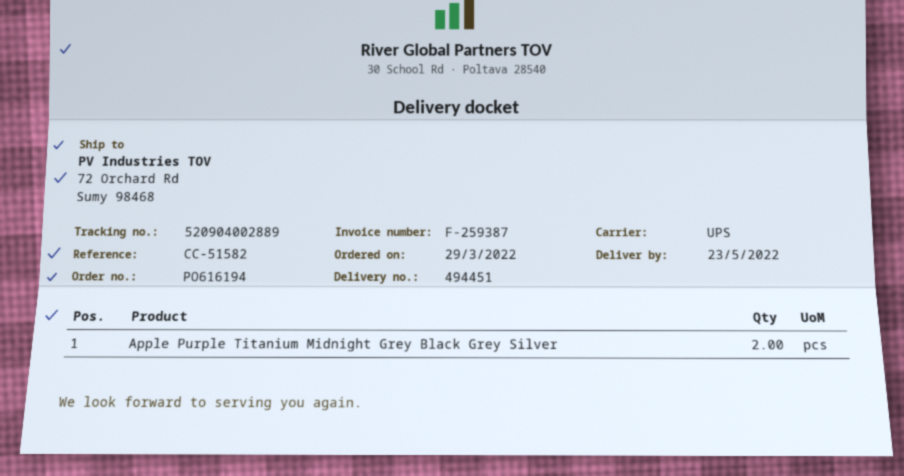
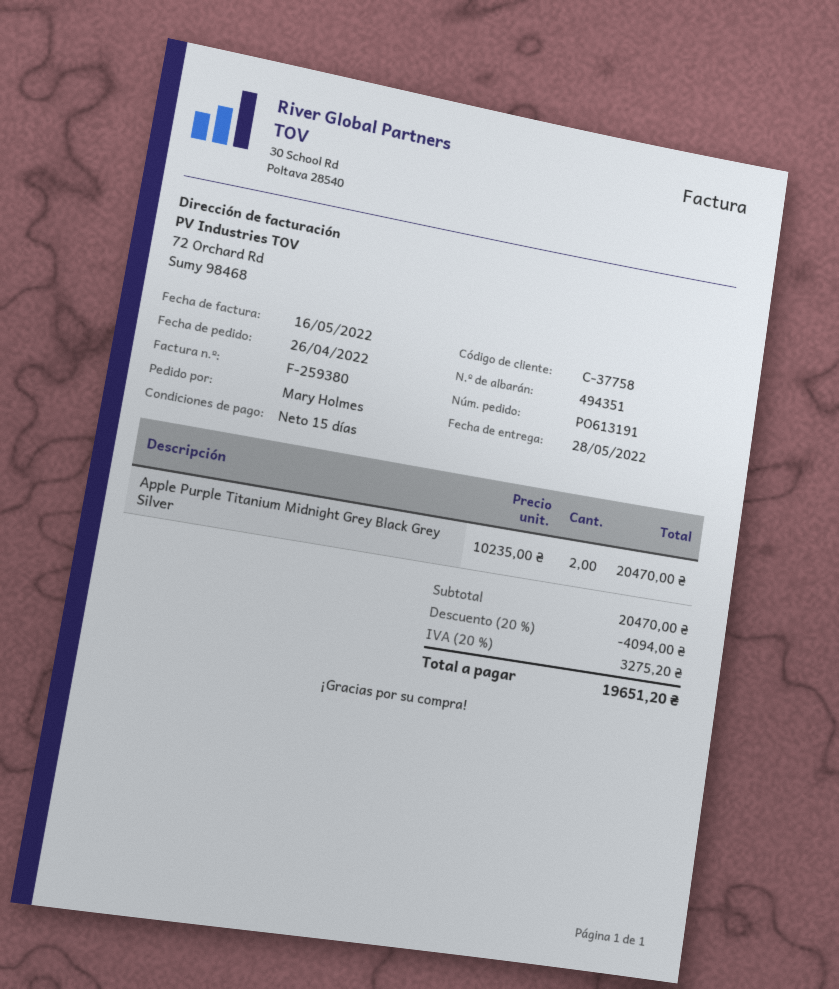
order number: PO616194 -> PO613191
order date: 2022-03-29 -> 2022-04-26
delivery note number: 494451 -> 494351
delivery date: 2022-05-23 -> 2022-05-28
invoice number: F-259387 -> F-259380

